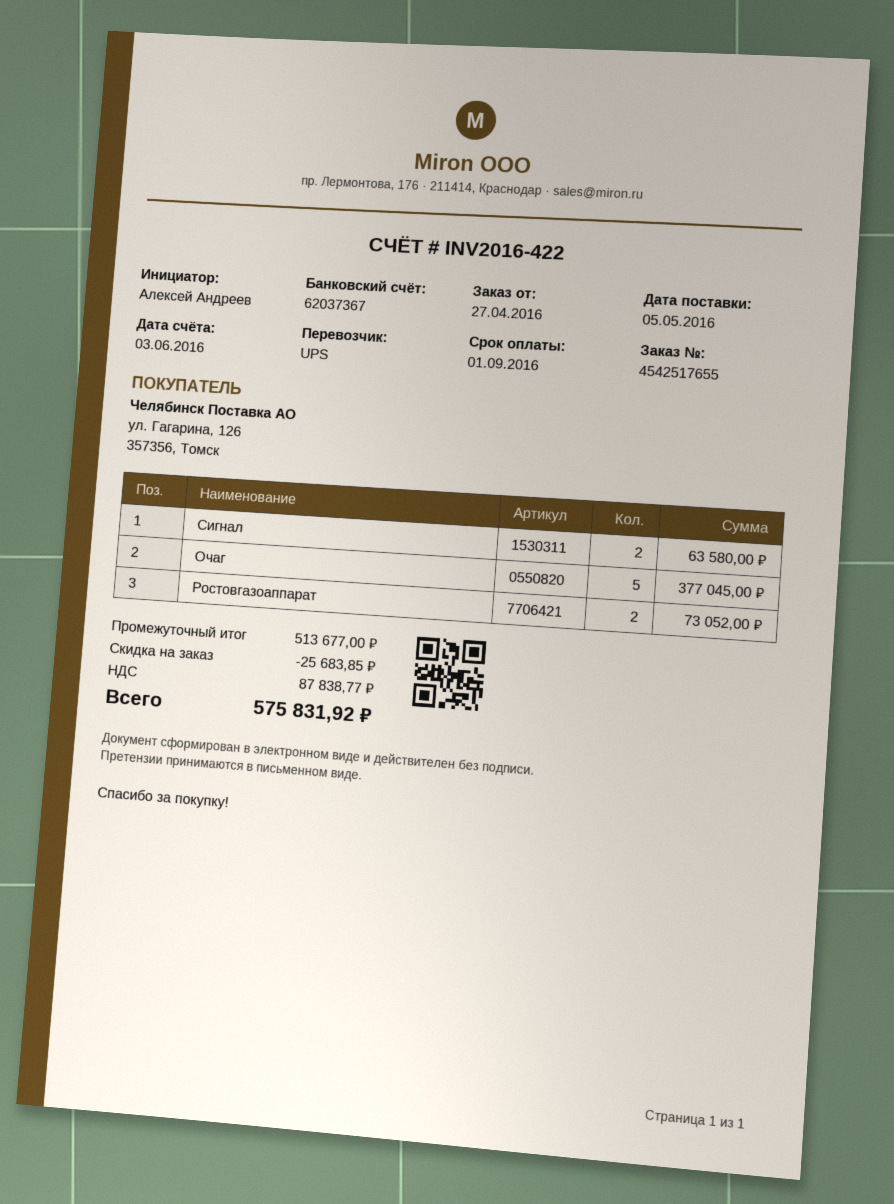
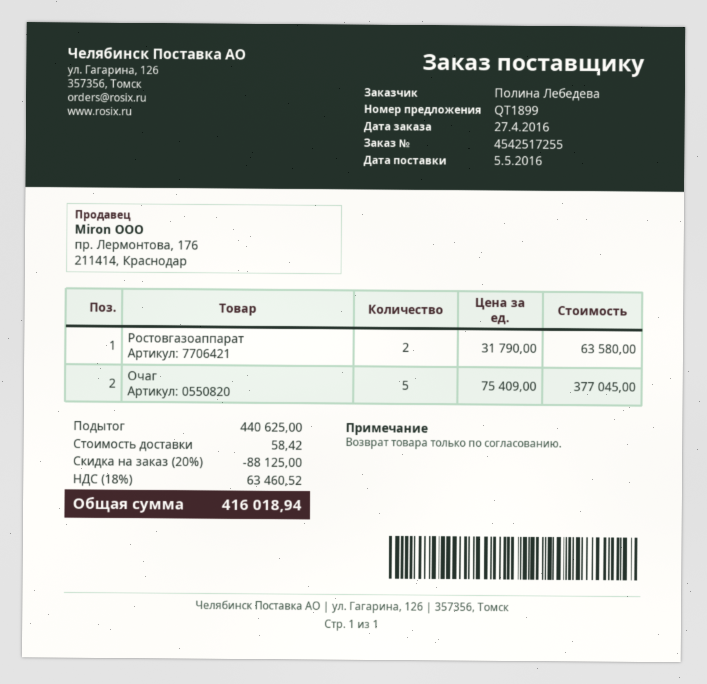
order number: 4542517655 -> 4542517255
ordered by: Алексей Андреев -> Полина Лебедева
Сигнал: 2 for 63580.00 -> none
Ростовгазоаппарат: 2 for 73052.00 -> 2 for 63580.00
subtotal: 513677.00 -> 440625.00
discount: 25683.85 -> 88125.00
shipping: none -> 58.42
tax: 87838.77 -> 63460.52
total: 575831.92 -> 416018.94

